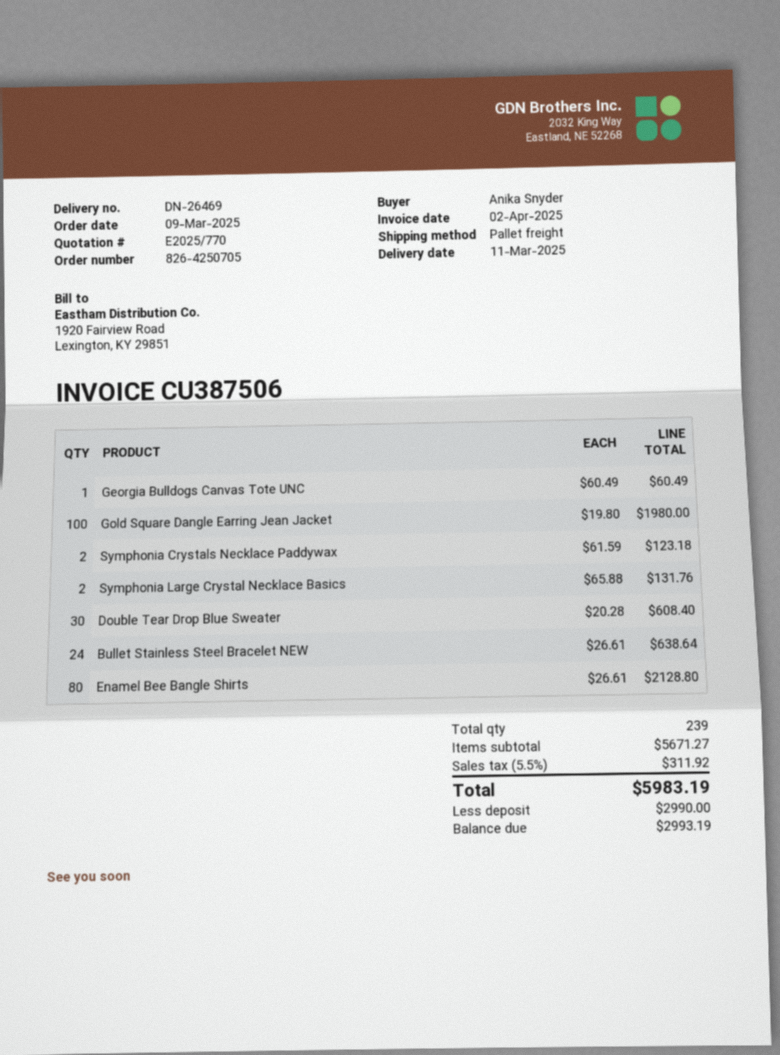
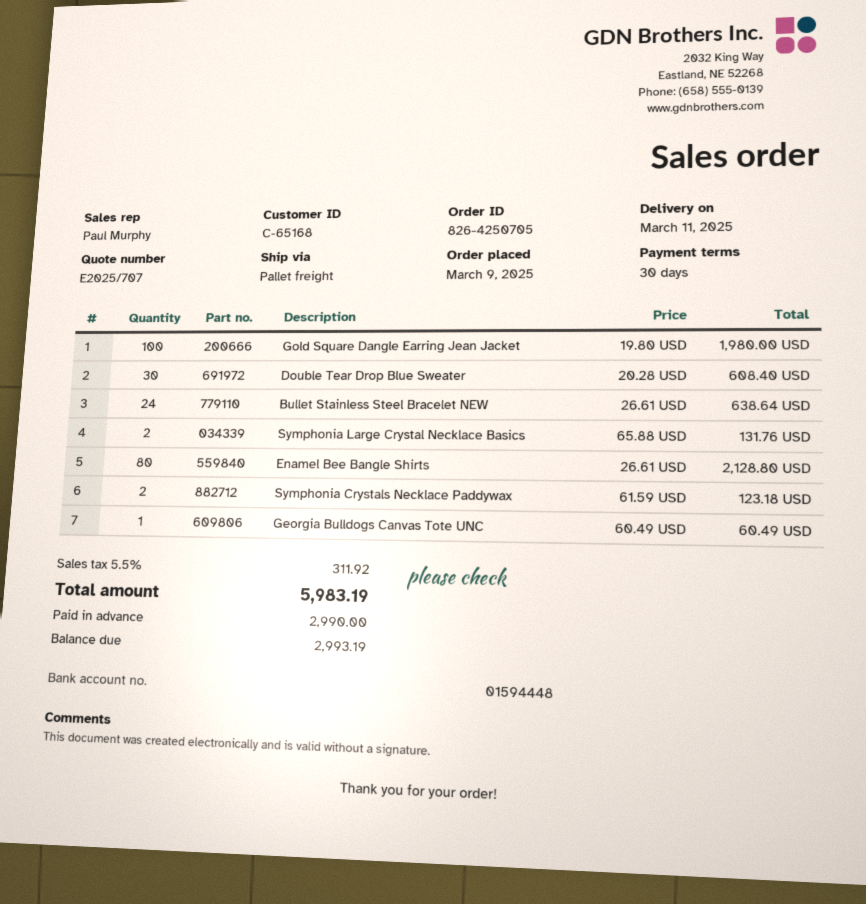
quote number: E2025/770 -> E2025/707

